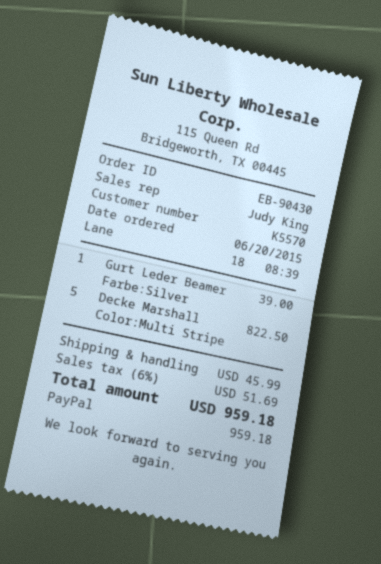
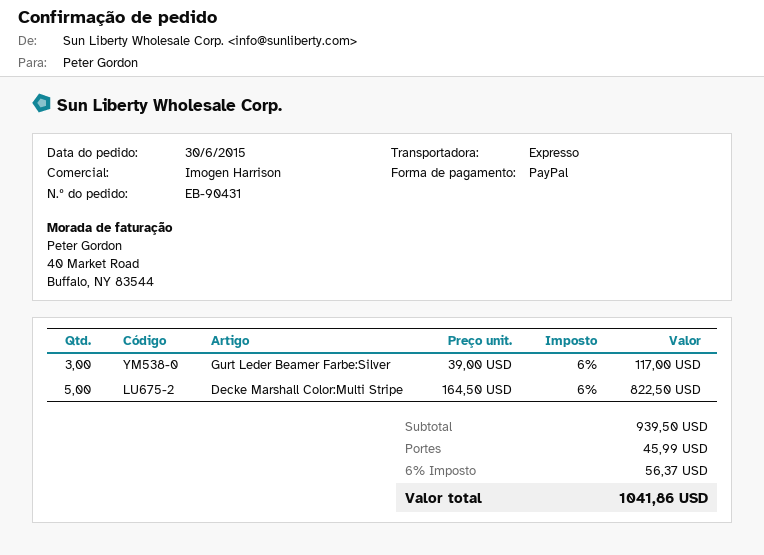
order number: EB-90430 -> EB-90431
order date: 2015-06-20 -> 2015-06-30
sales rep: Judy King -> Imogen Harrison
Gurt Leder Beamer Farbe:Silver: 1 for 39.00 -> 3 for 117.00
tax: 6% = 51.69 -> 6% = 56.37
total: 959.18 -> 1041.86

